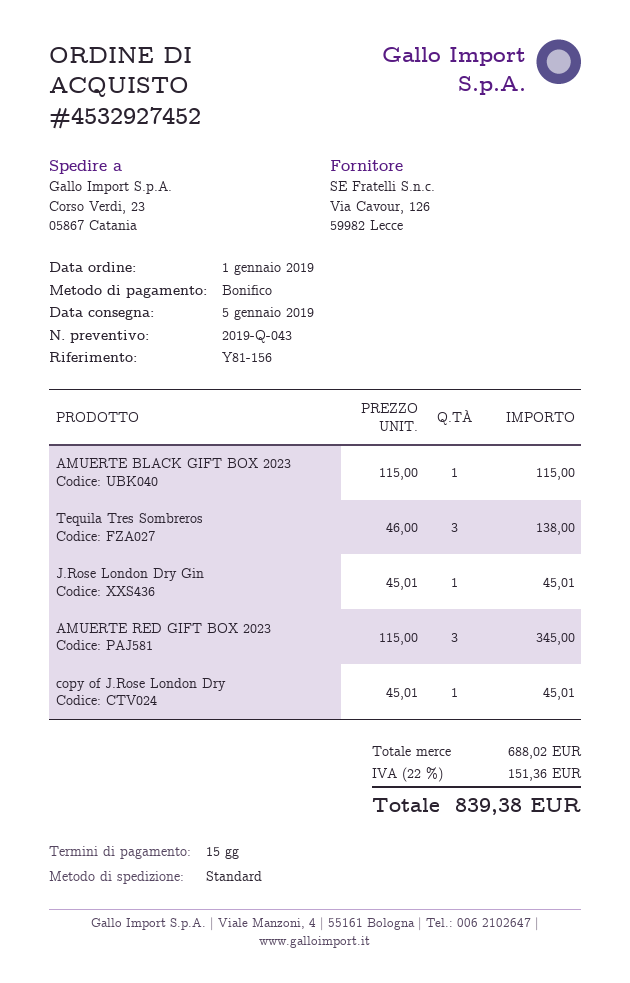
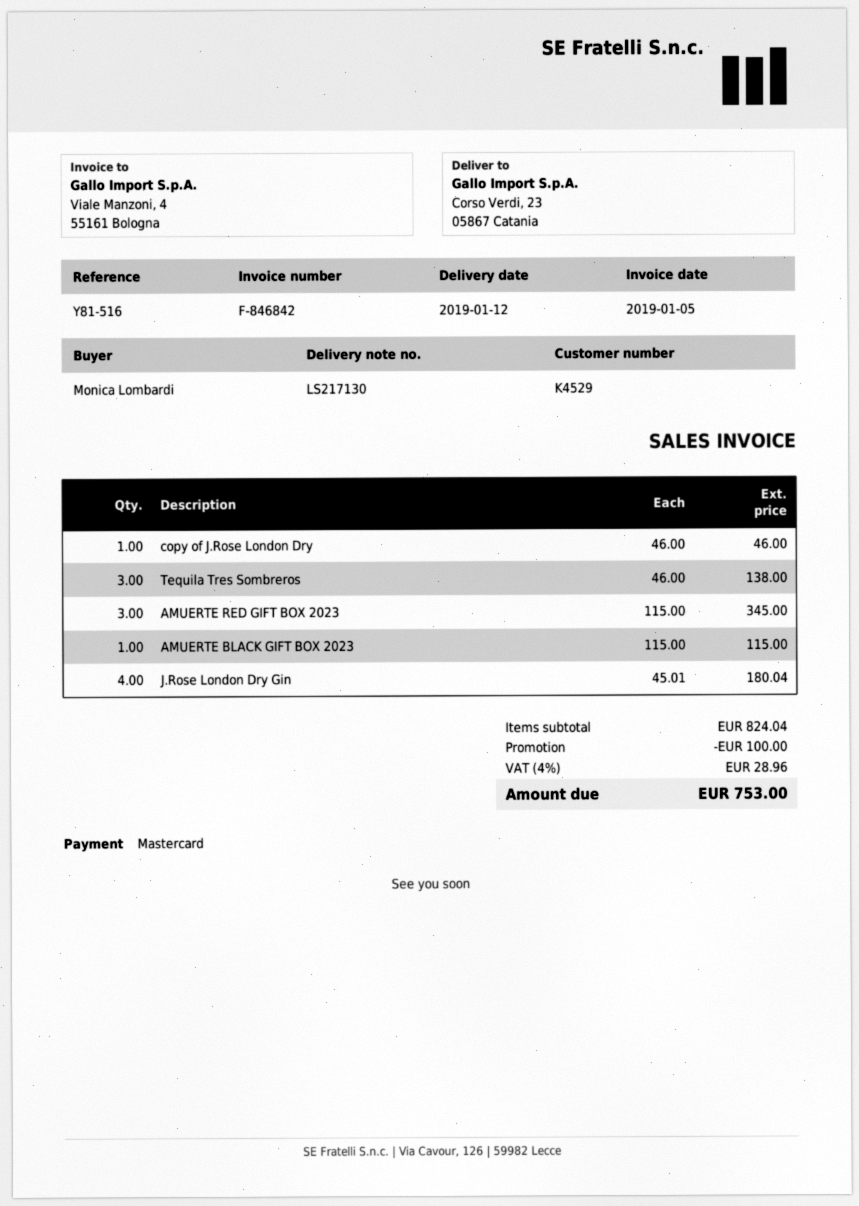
delivery date: 2019-01-05 -> 2019-01-12
reference: Y81-156 -> Y81-516
payment method: bank transfer -> Mastercard
J.Rose London Dry Gin: 1 x 45.01 = 45.01 -> 4 x 45.01 = 180.04
copy of J.Rose London Dry: 1 x 45.01 = 45.01 -> 1 x 46.00 = 46.00
subtotal: 688.02 -> 824.04
discount: none -> 100.00
tax: 22% = 151.36 -> 4% = 28.96
total: 839.38 -> 753.00

